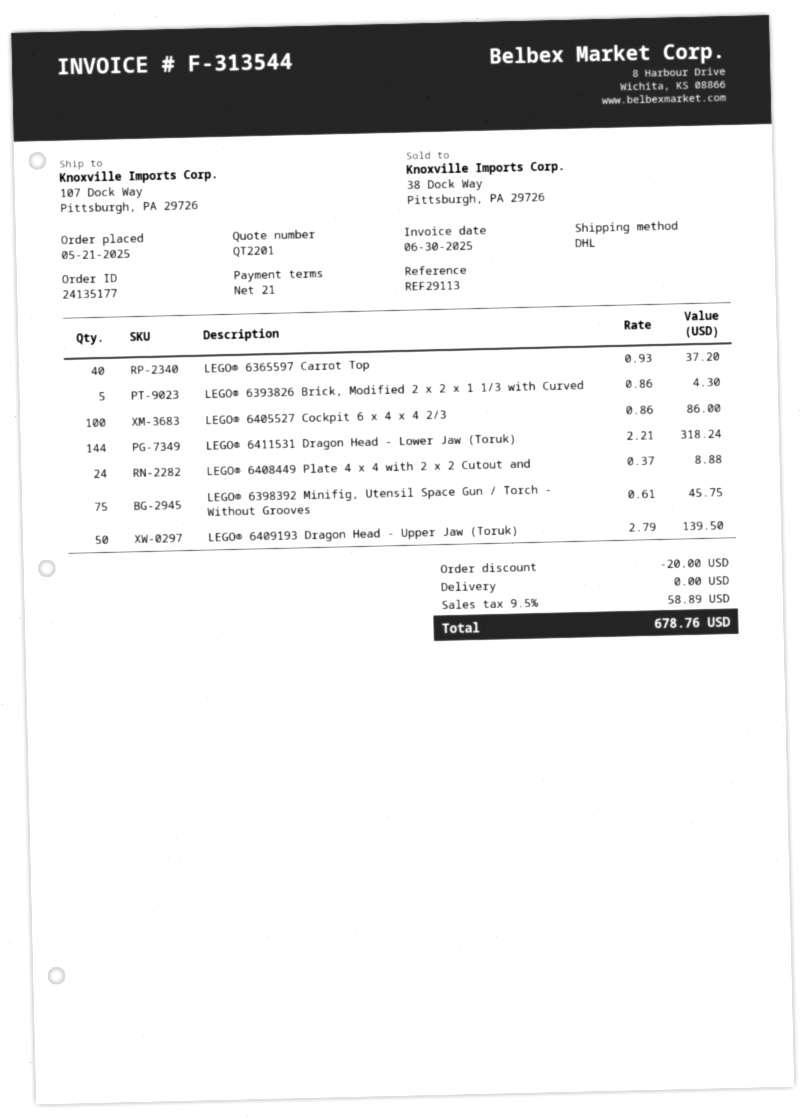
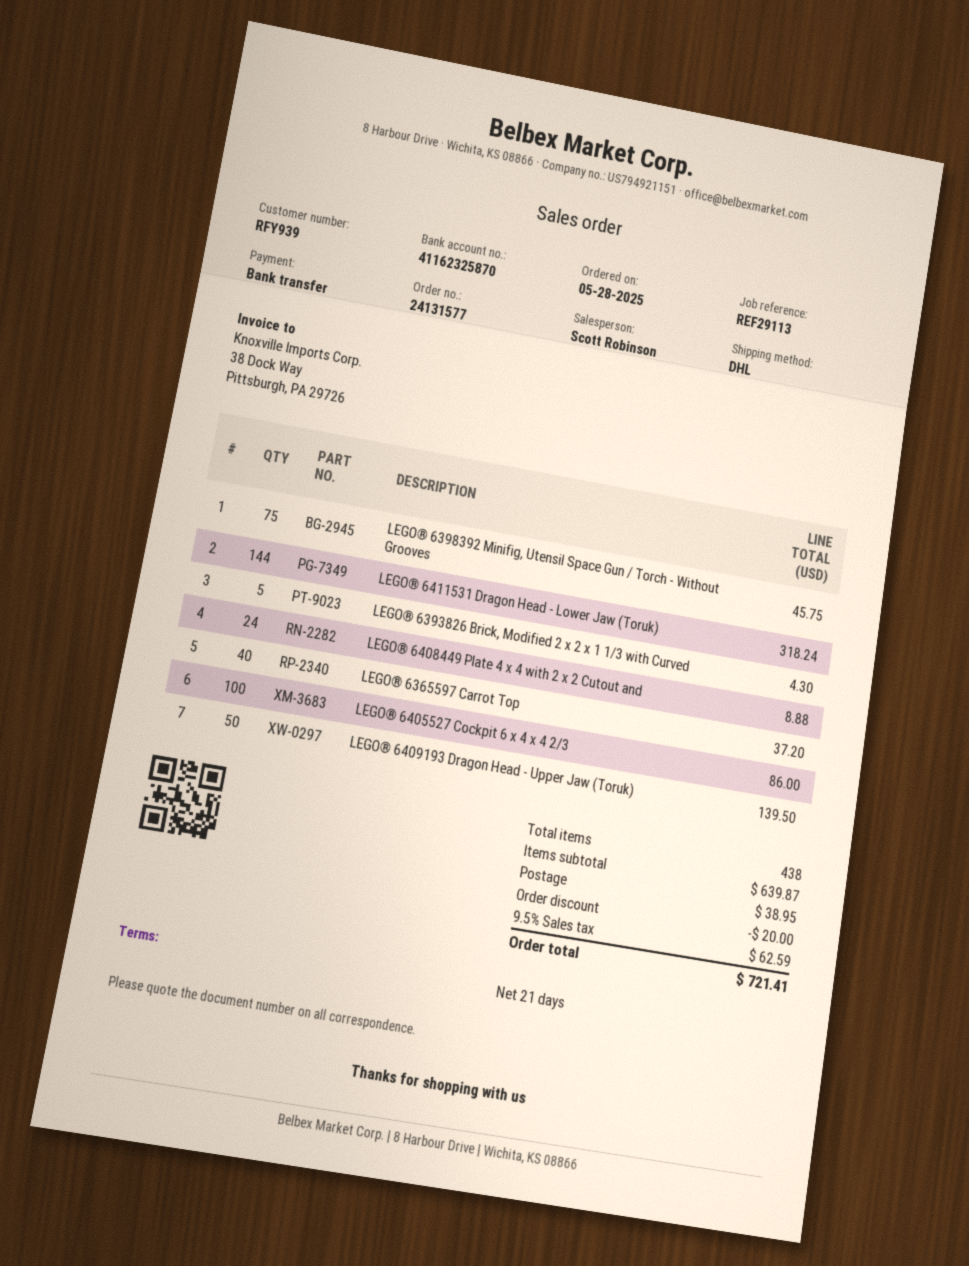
order number: 24135177 -> 24131577
order date: 2025-05-21 -> 2025-05-28
shipping: 0.00 -> 38.95
tax: 9.5% = 58.89 -> 9.5% = 62.59
total: 678.76 -> 721.41

